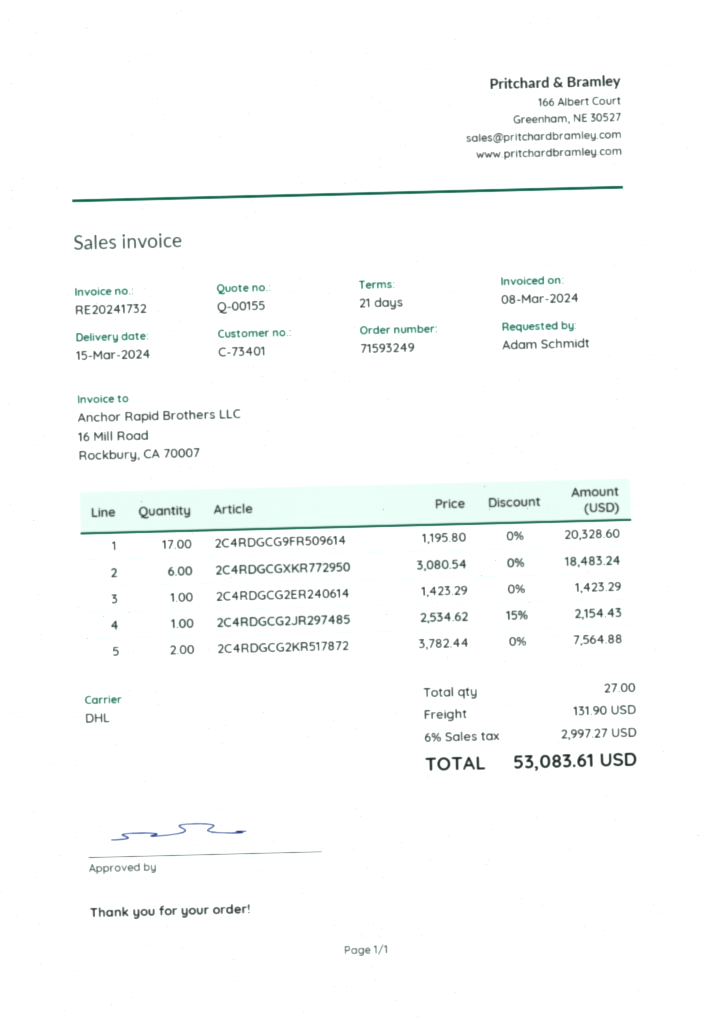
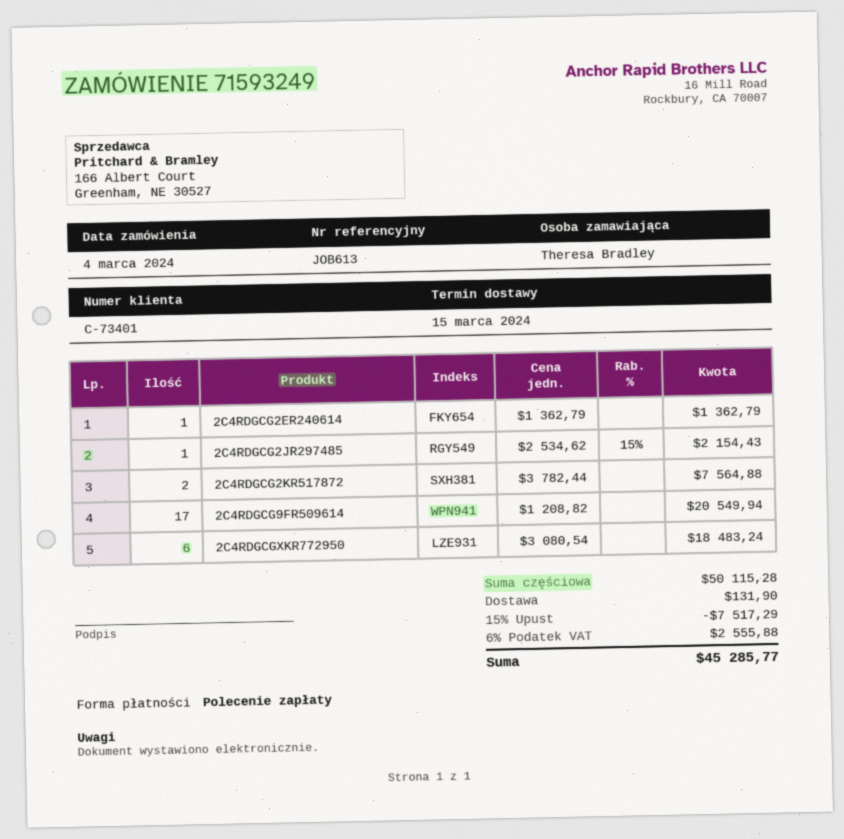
ordered by: Adam Schmidt -> Theresa Bradley
2C4RDGCG9FR509614: 17 x 1195.80 = 20328.60 -> 17 x 1208.82 = 20549.94
2C4RDGCG2ER240614: 1 x 1423.29 = 1423.29 -> 1 x 1362.79 = 1362.79
discount: none -> 15% = 7517.29
tax: 6% = 2997.27 -> 6% = 2555.88
total: 53083.61 -> 45285.77

